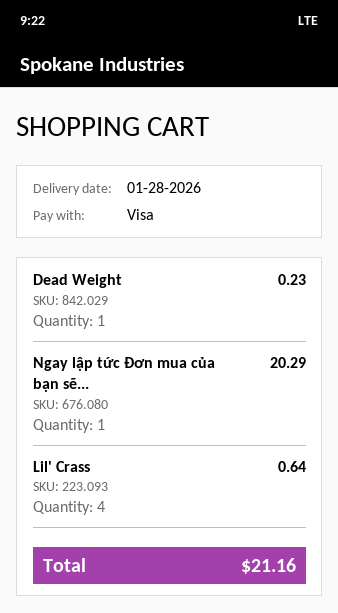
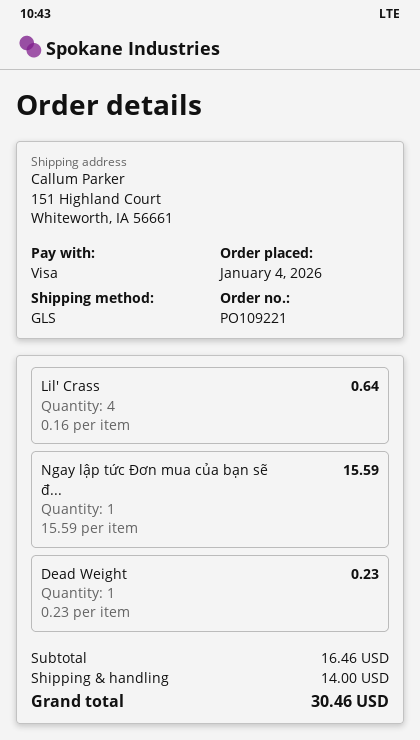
Ngay lập tức Đơn mua của bạn sẽ...: 1 for 20.29 -> 1 for 15.59
shipping: none -> 14.00
total: 21.16 -> 30.46

